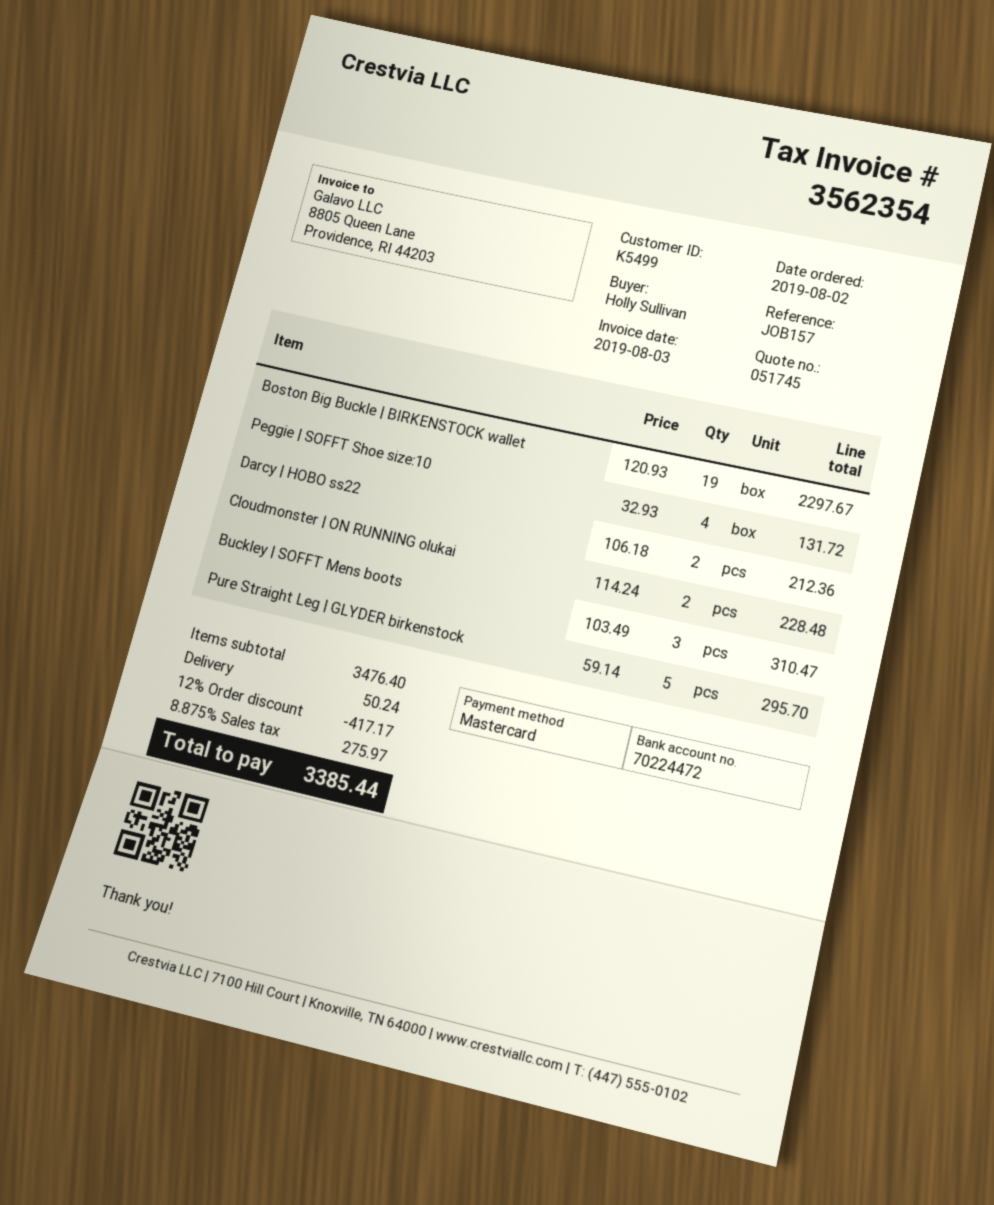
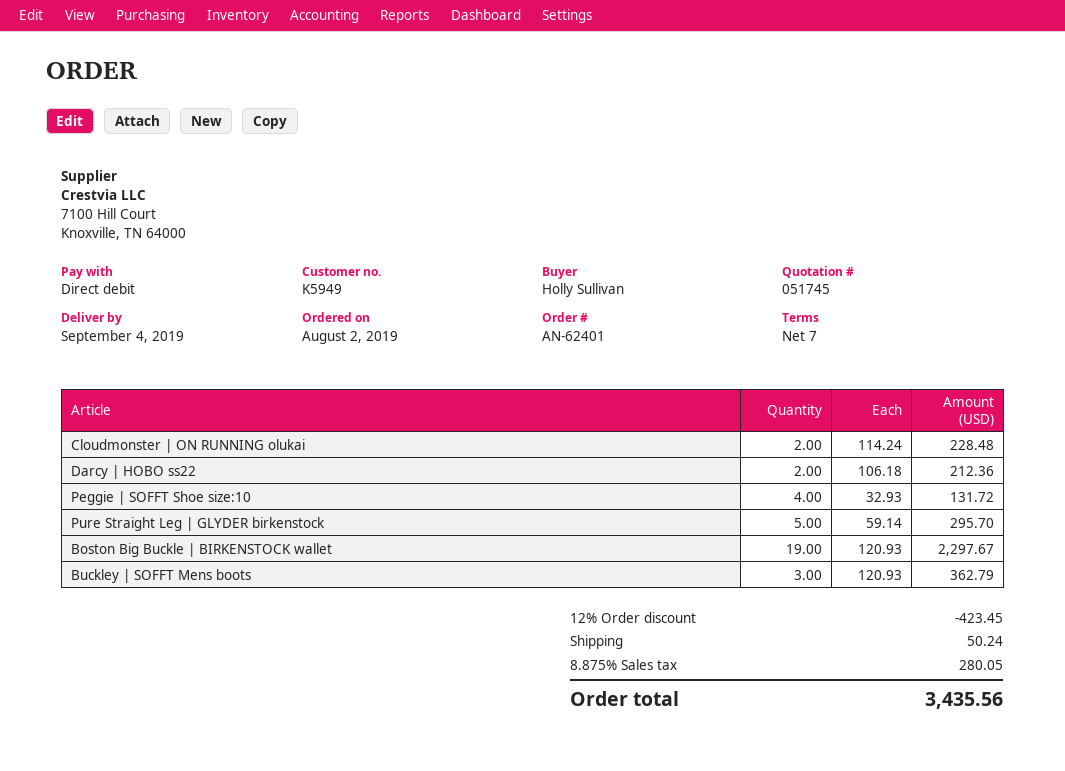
customer number: K5499 -> K5949
payment method: Mastercard -> direct debit
Buckley | SOFFT Mens boots: 3 x 103.49 = 310.47 -> 3 x 120.93 = 362.79
discount: 12% = 417.17 -> 12% = 423.45
tax: 8.875% = 275.97 -> 8.875% = 280.05
total: 3385.44 -> 3435.56

